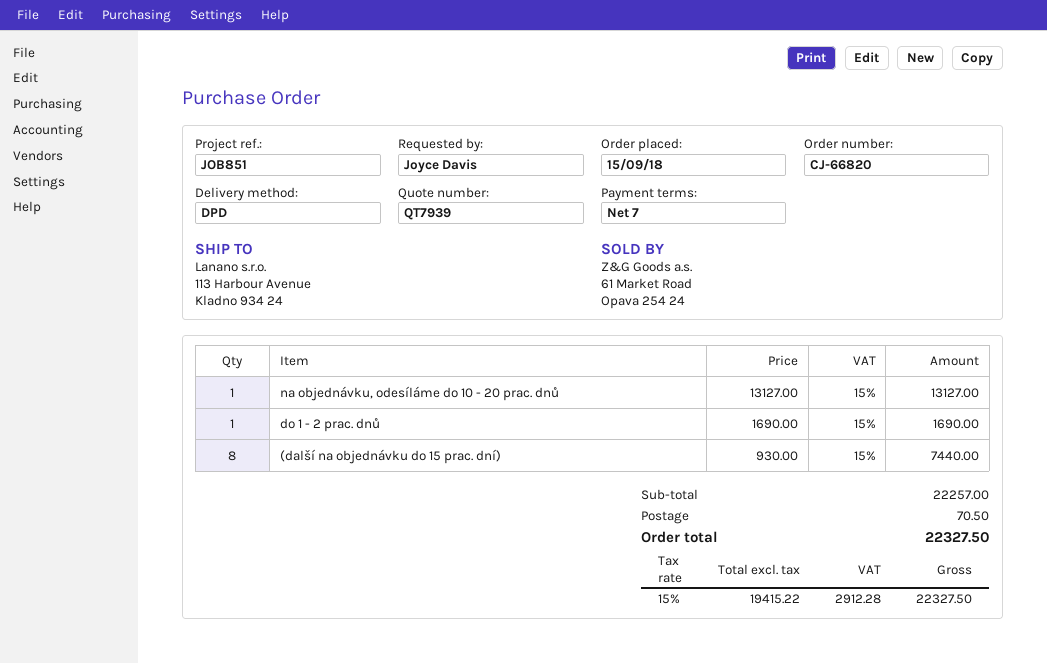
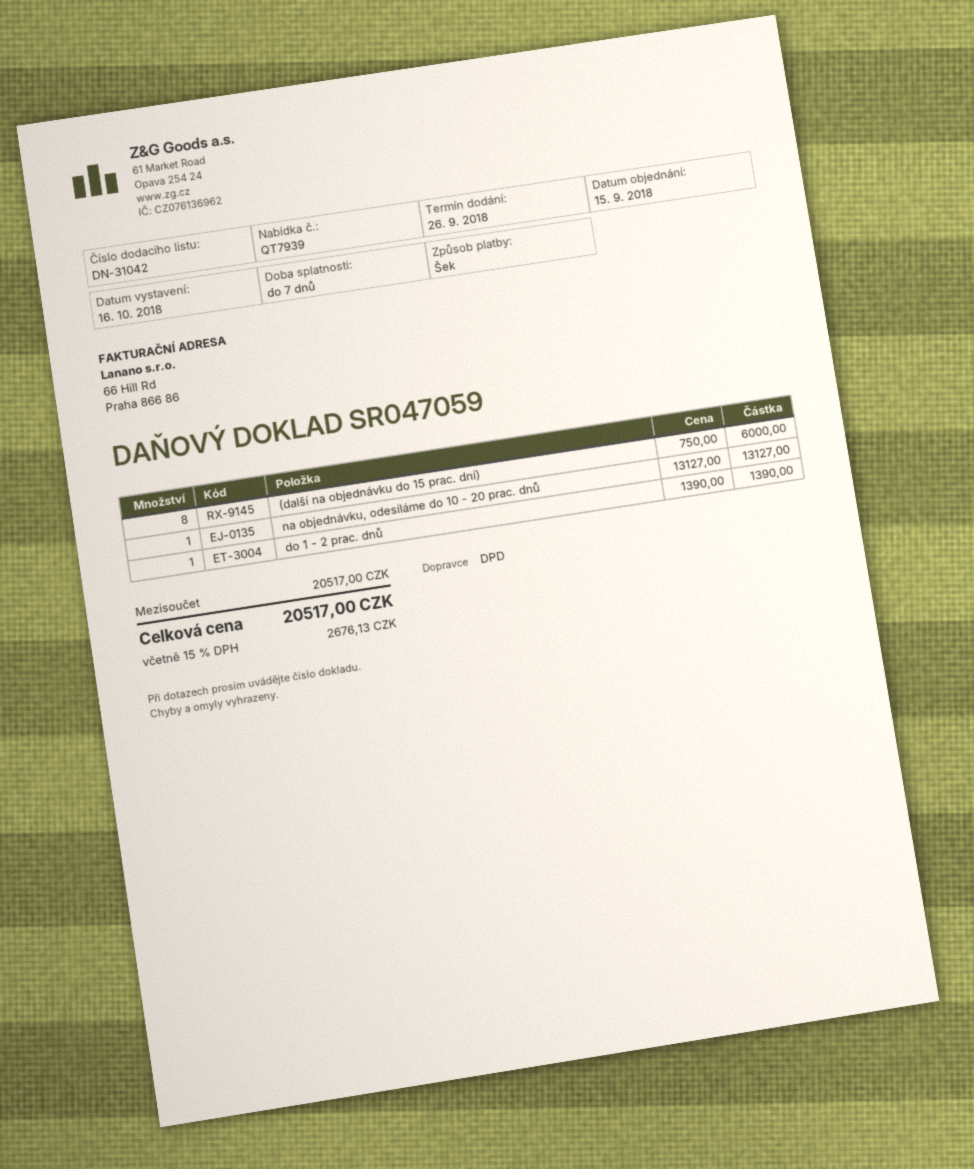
do 1 - 2 prac. dnů: 1 x 1690.00 = 1690.00 -> 1 x 1390.00 = 1390.00
(další na objednávku do 15 prac. dní): 8 x 930.00 = 7440.00 -> 8 x 750.00 = 6000.00
subtotal: 22257.00 -> 20517.00
shipping: 70.50 -> none
tax: 15% = 2912.28 -> 15% = 2676.13
total: 22327.50 -> 20517.00

